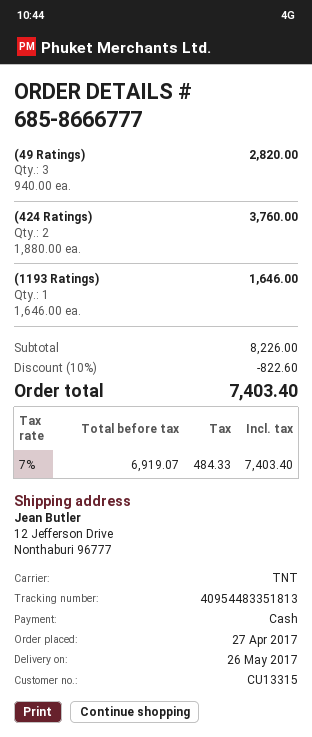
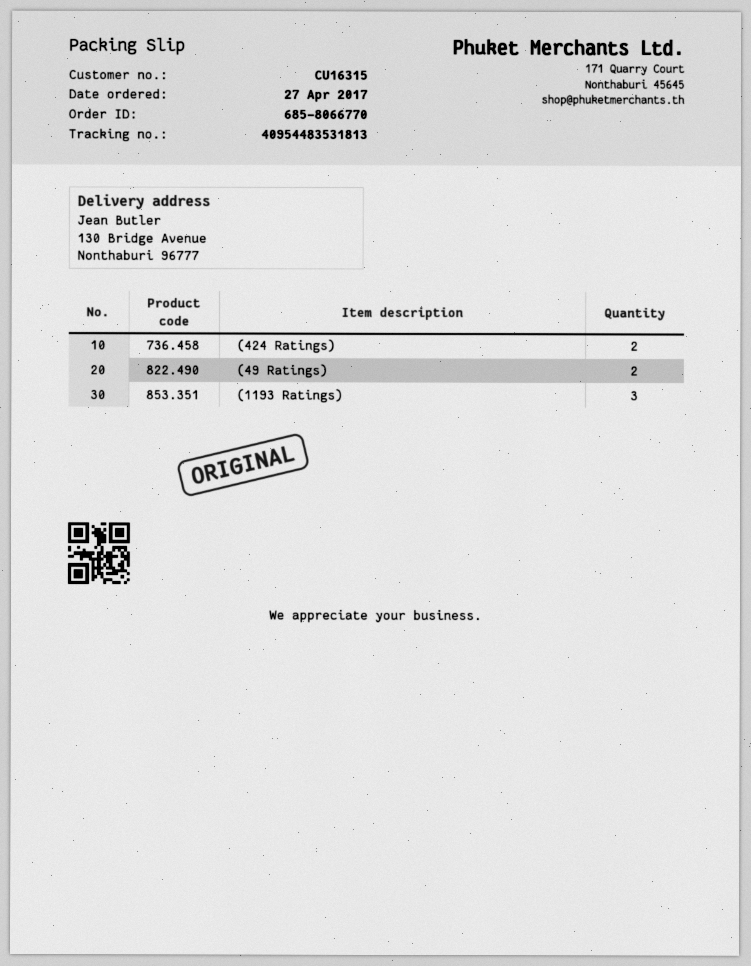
order number: 685-8666777 -> 685-8066770
customer number: CU13315 -> CU16315
tracking number: 40954483351813 -> 40954483531813
ship to: 12 Jefferson Drive, Nonthaburi 96777 -> 130 Bridge Avenue, Nonthaburi 96777
(49 Ratings): 3 -> 2
(1193 Ratings): 1 -> 3

